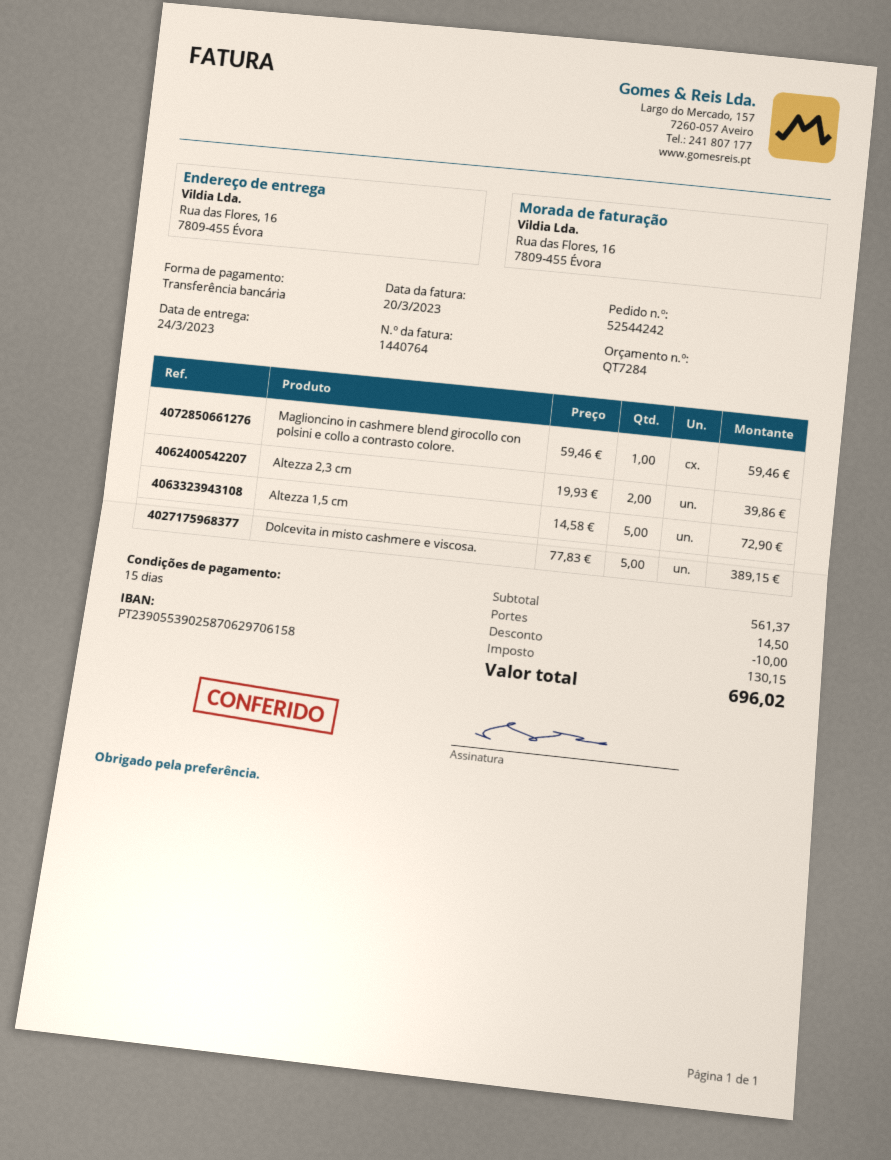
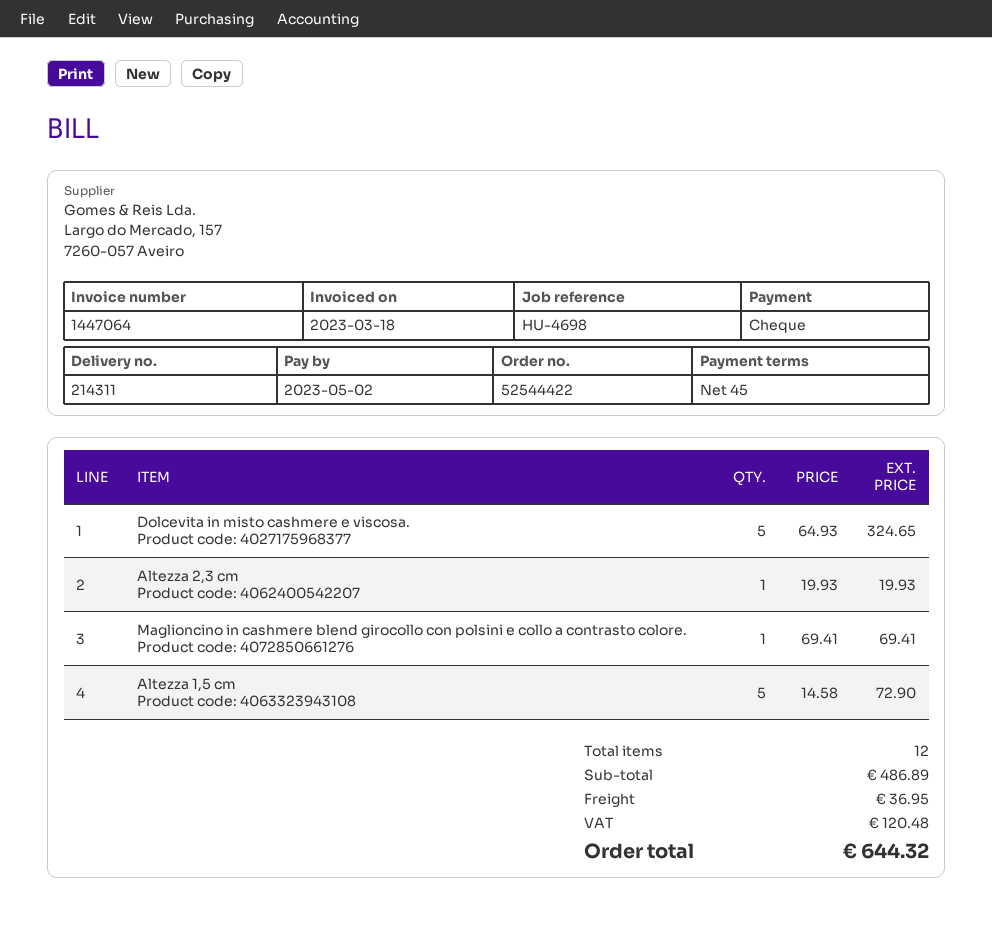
order number: 52544242 -> 52544422
invoice number: 1440764 -> 1447064
invoice date: 2023-03-20 -> 2023-03-18
payment terms: 15 days -> 45 days
payment method: bank transfer -> cheque
Maglioncino in cashmere blend girocollo con polsini e collo a contrasto colore.: 1 x 59.46 = 59.46 -> 1 x 69.41 = 69.41
Altezza 2,3 cm: 2 x 19.93 = 39.86 -> 1 x 19.93 = 19.93
Dolcevita in misto cashmere e viscosa.: 5 x 77.83 = 389.15 -> 5 x 64.93 = 324.65
subtotal: 561.37 -> 486.89
discount: 10.00 -> none
shipping: 14.50 -> 36.95
tax: 130.15 -> 120.48
total: 696.02 -> 644.32

